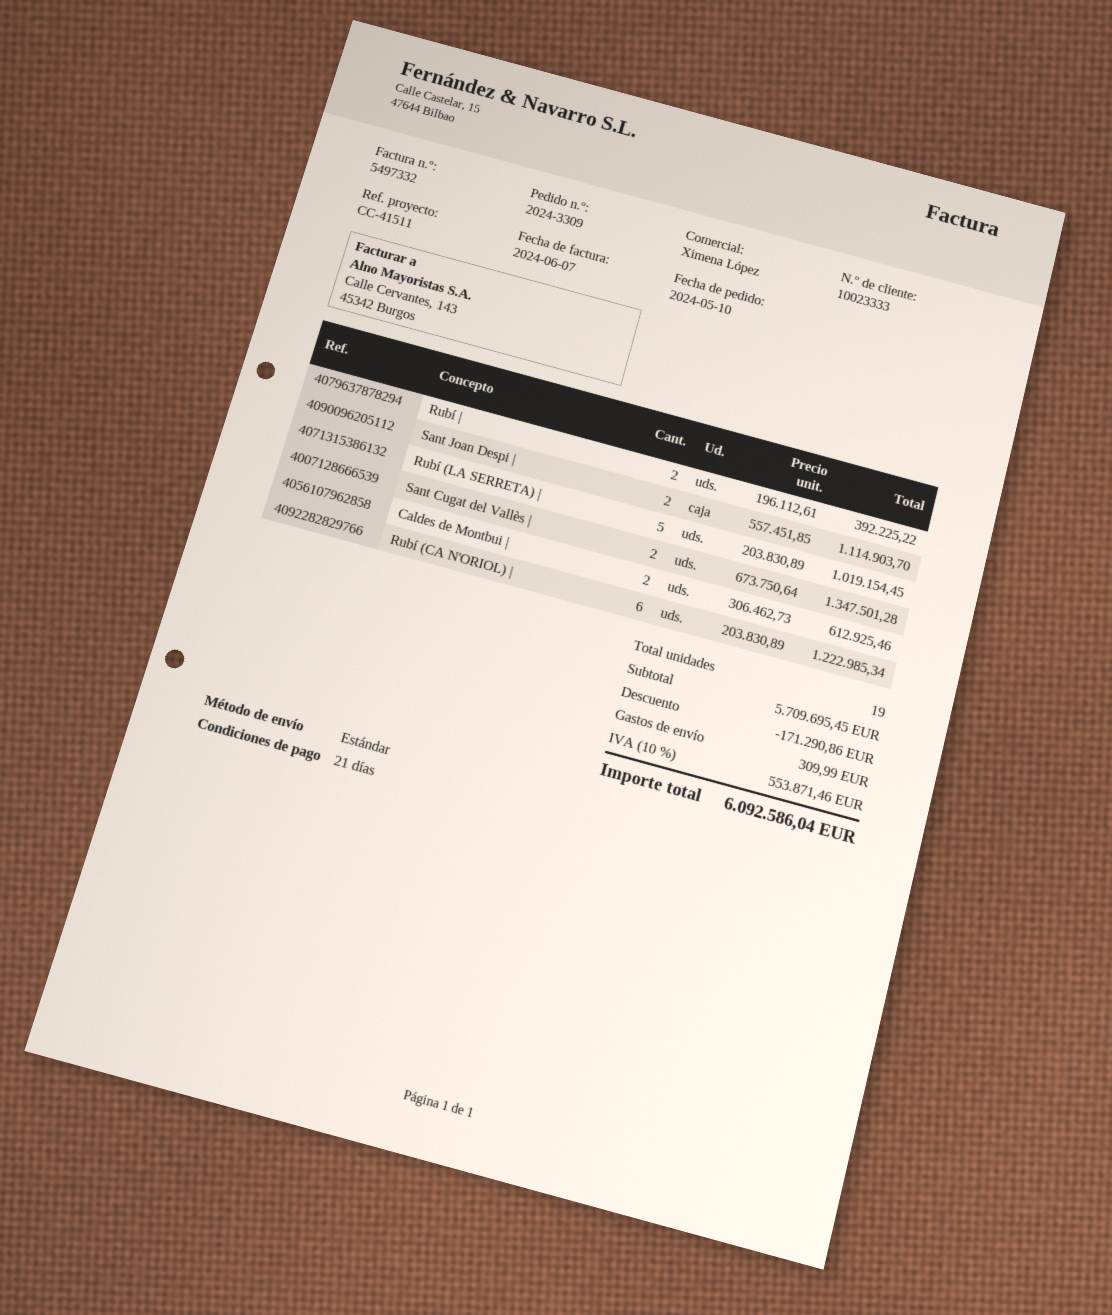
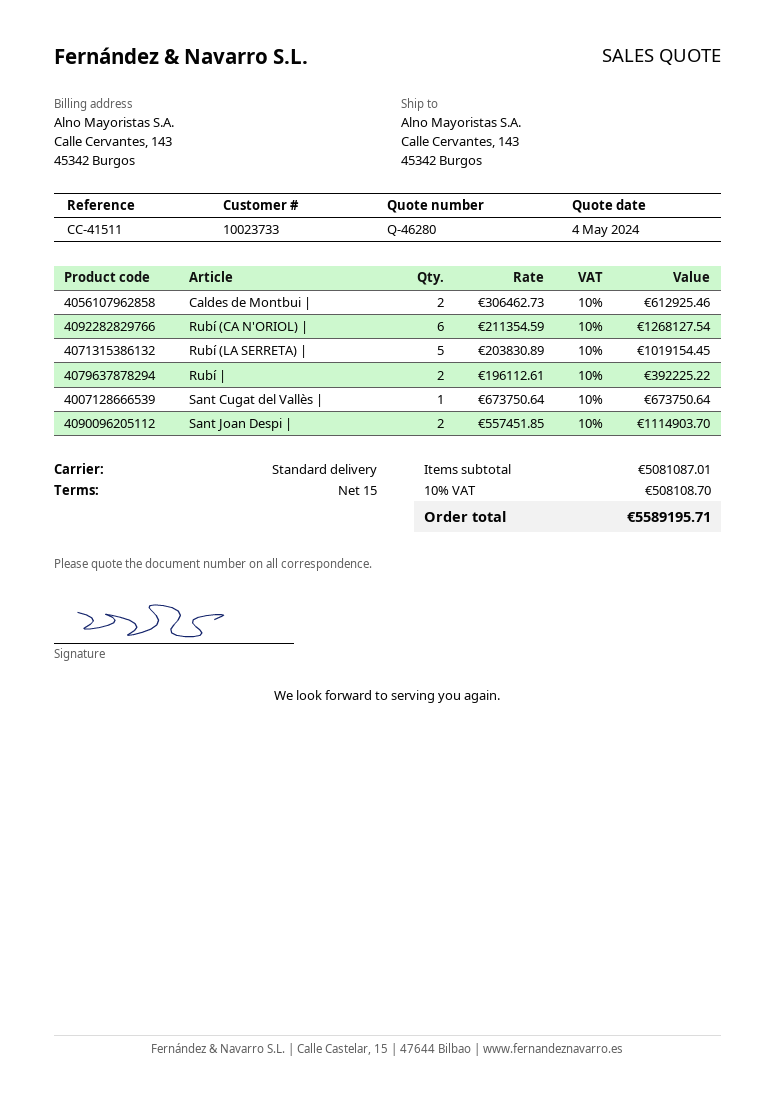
payment terms: 21 days -> 15 days
customer number: 10023333 -> 10023733
Sant Cugat del Vallès |: 2 x 673750.64 = 1347501.28 -> 1 x 673750.64 = 673750.64
Rubí (CA N'ORIOL) |: 6 x 203830.89 = 1222985.34 -> 6 x 211354.59 = 1268127.54
subtotal: 5709695.45 -> 5081087.01
discount: 171290.86 -> none
shipping: 309.99 -> none
tax: 10% = 553871.46 -> 10% = 508108.70
total: 6092586.04 -> 5589195.71

